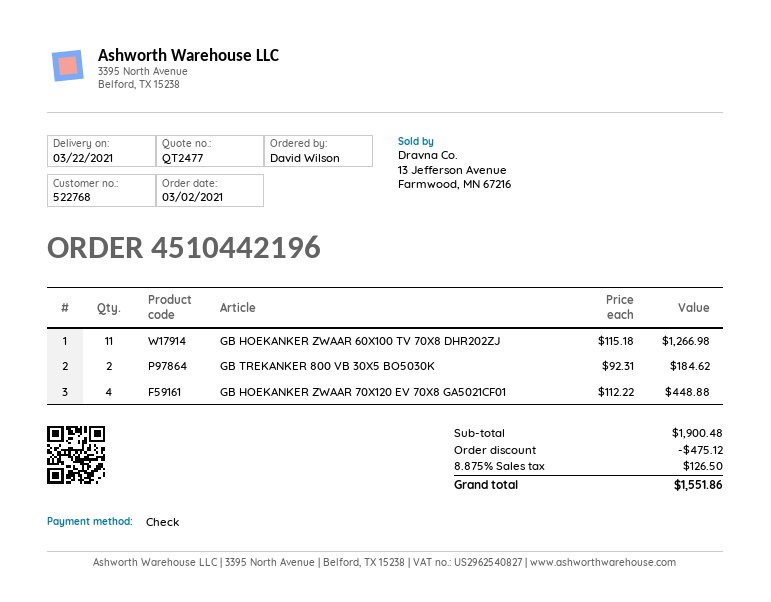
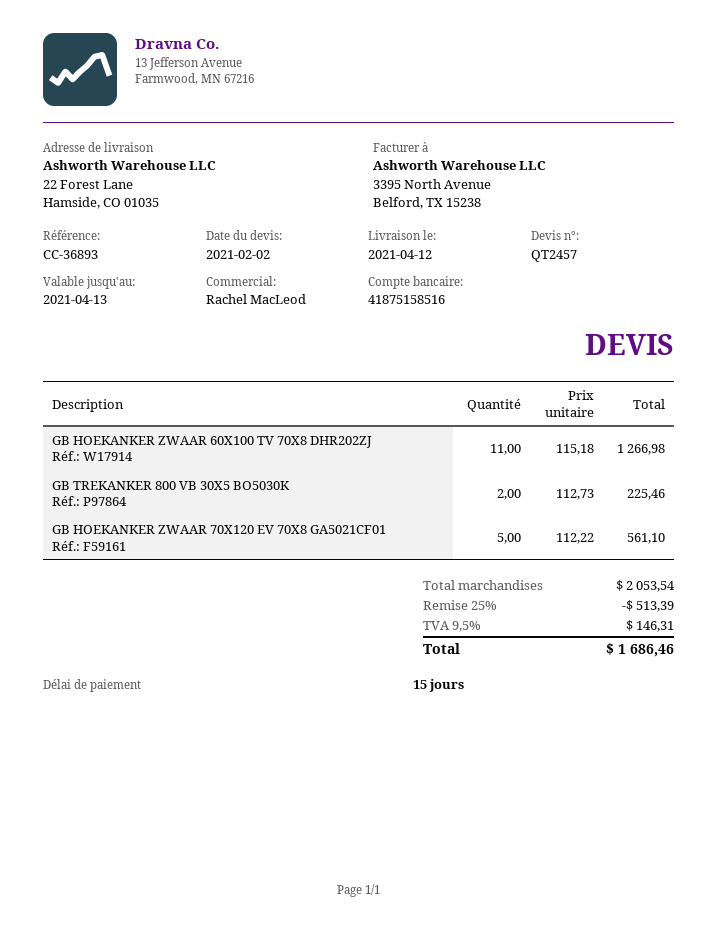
quote number: QT2477 -> QT2457
delivery date: 2021-03-22 -> 2021-04-12
GB TREKANKER 800 VB 30X5 BO5030K: 2 x 92.31 = 184.62 -> 2 x 112.73 = 225.46
GB HOEKANKER ZWAAR 70X120 EV 70X8 GA5021CF01: 4 x 112.22 = 448.88 -> 5 x 112.22 = 561.10
subtotal: 1900.48 -> 2053.54
discount: 475.12 -> 513.39
tax: 8.875% = 126.50 -> 9.5% = 146.31
total: 1551.86 -> 1686.46

